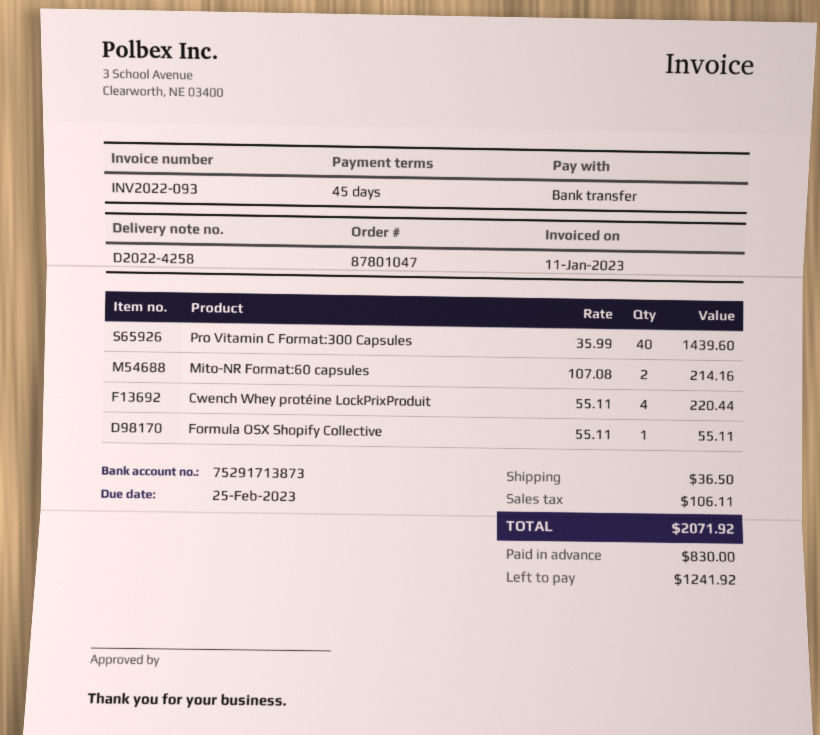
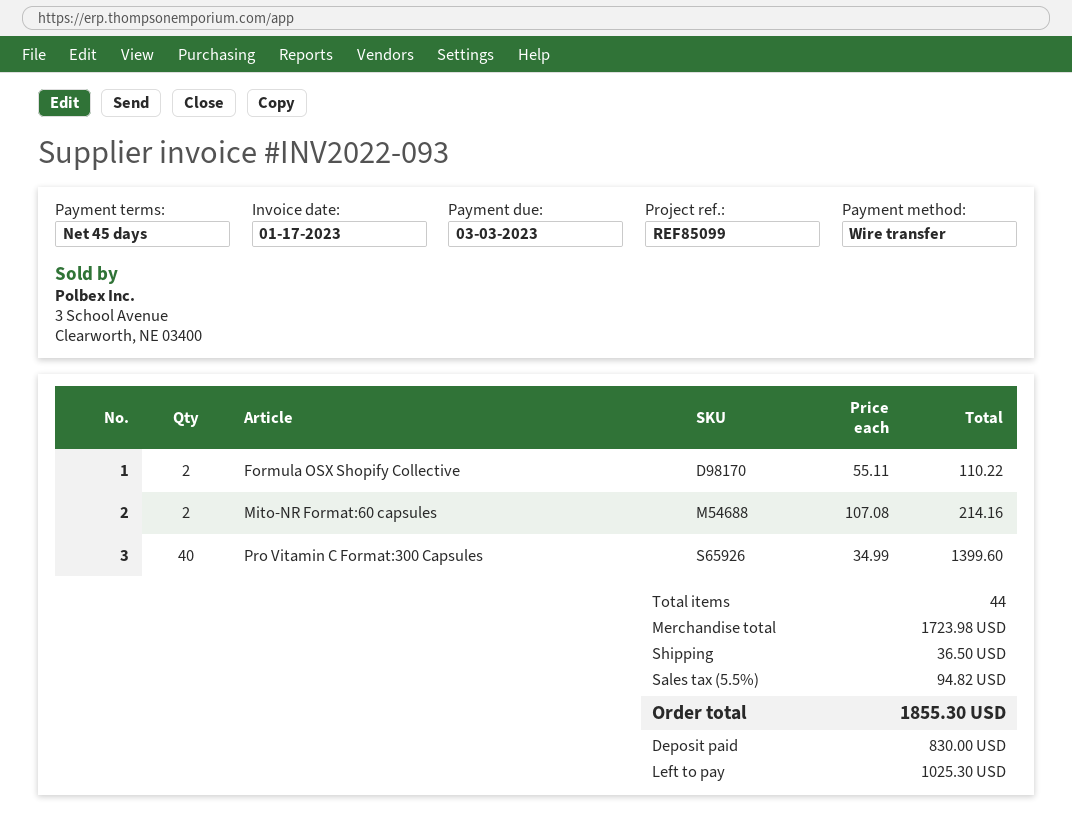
invoice date: 2023-01-11 -> 2023-01-17
due date: 2023-02-25 -> 2023-03-03
Pro Vitamin C Format:300 Capsules: 40 x 35.99 = 1439.60 -> 40 x 34.99 = 1399.60
Cwench Whey protéine LockPrixProduit: 4 x 55.11 = 220.44 -> none
Formula OSX Shopify Collective: 1 x 55.11 = 55.11 -> 2 x 55.11 = 110.22
tax: 106.11 -> 94.82
total: 2071.92 -> 1855.30
balance: 1241.92 -> 1025.30

